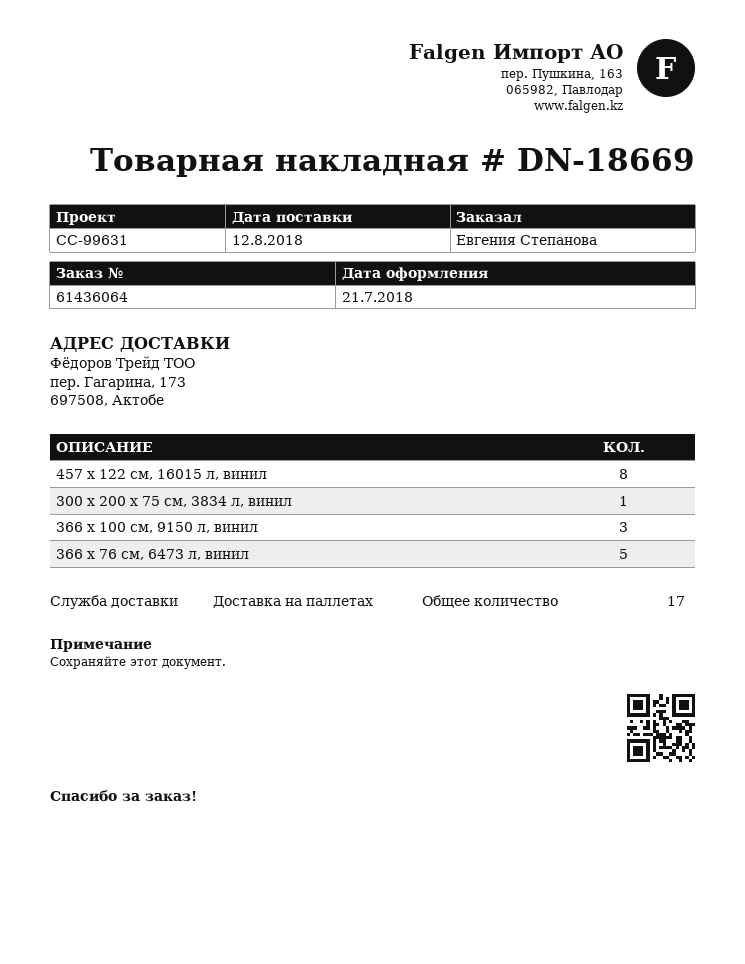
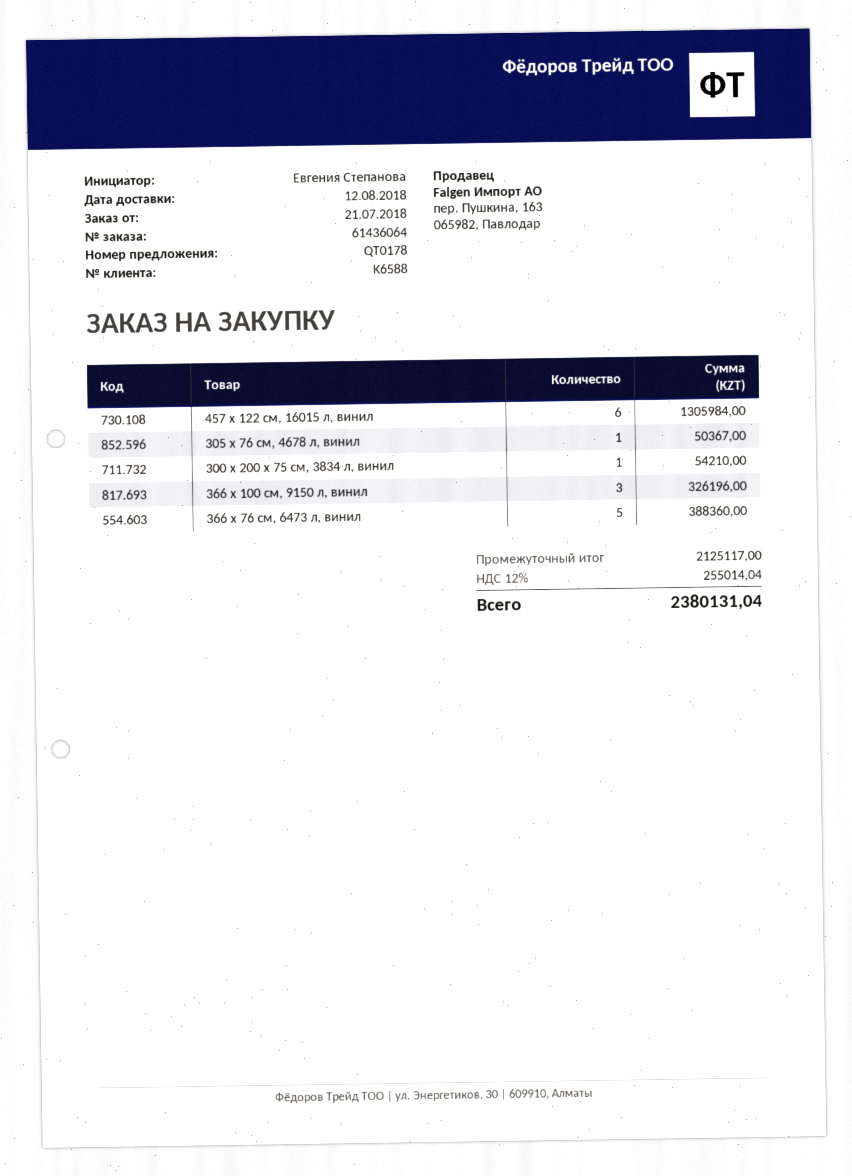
457 х 122 см, 16015 л, винил: 8 -> 6
305 х 76 см, 4678 л, винил: none -> 1

